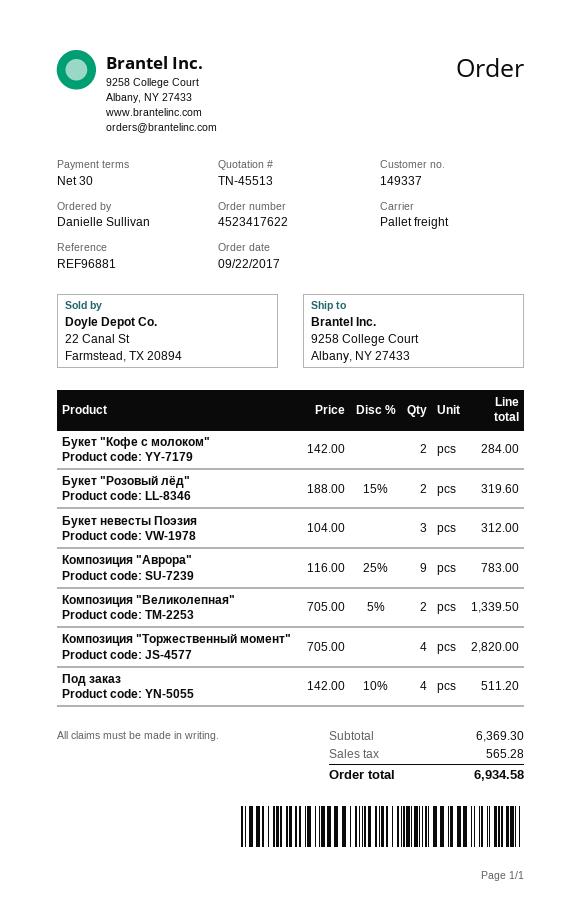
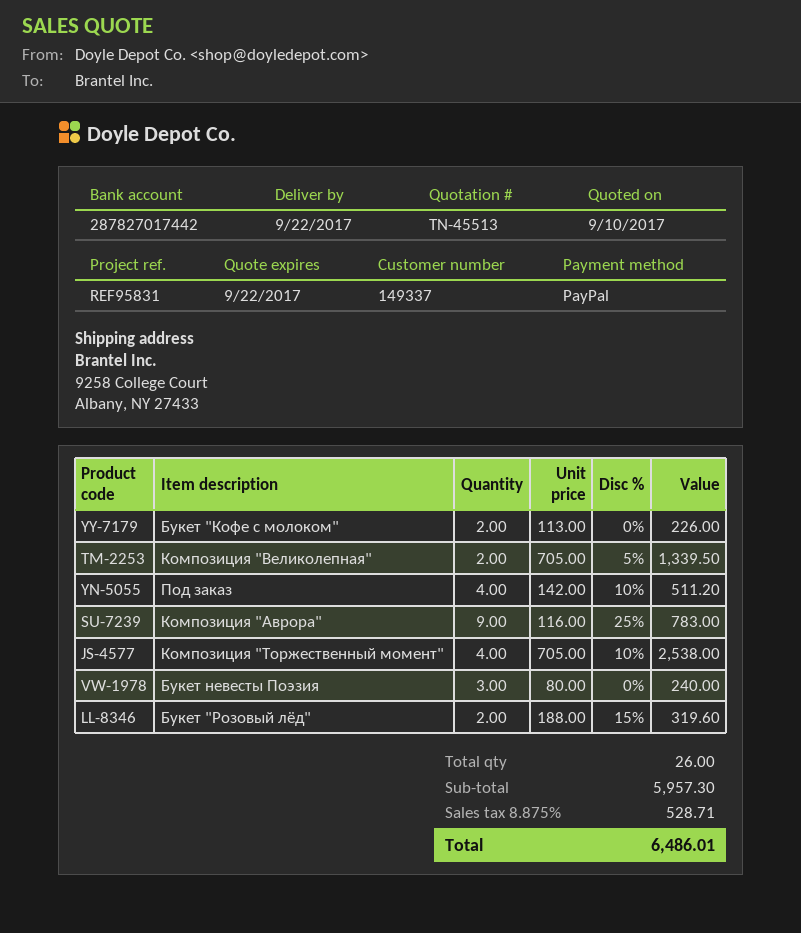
reference: REF96881 -> REF95831
Букет "Кофе с молоком": 2 x 142.00 = 284.00 -> 2 x 113.00 = 226.00
Букет невесты Поэзия: 3 x 104.00 = 312.00 -> 3 x 80.00 = 240.00
Композиция "Торжественный момент": 4 x 705.00 = 2820.00 -> 4 x 705.00 - 10% = 2538.00
subtotal: 6369.30 -> 5957.30
tax: 565.28 -> 528.71
total: 6934.58 -> 6486.01

